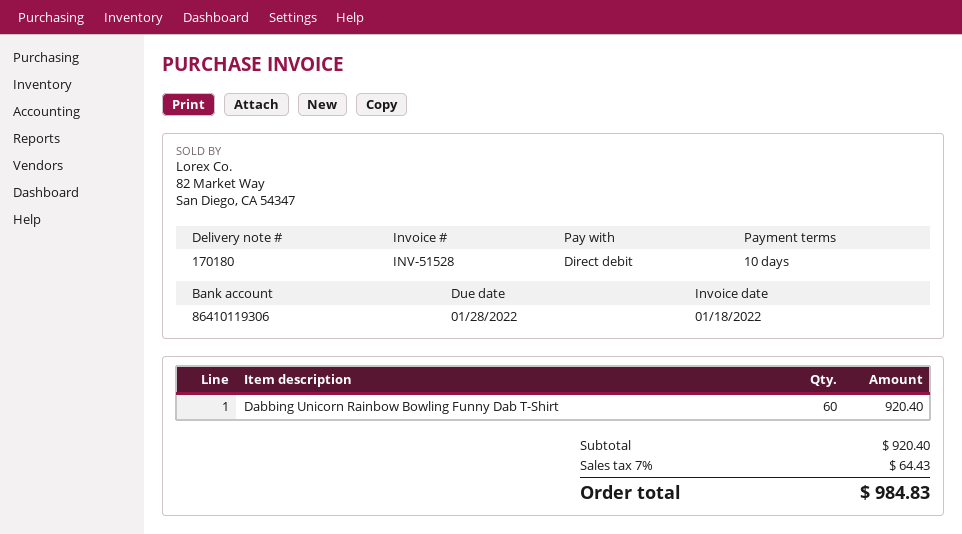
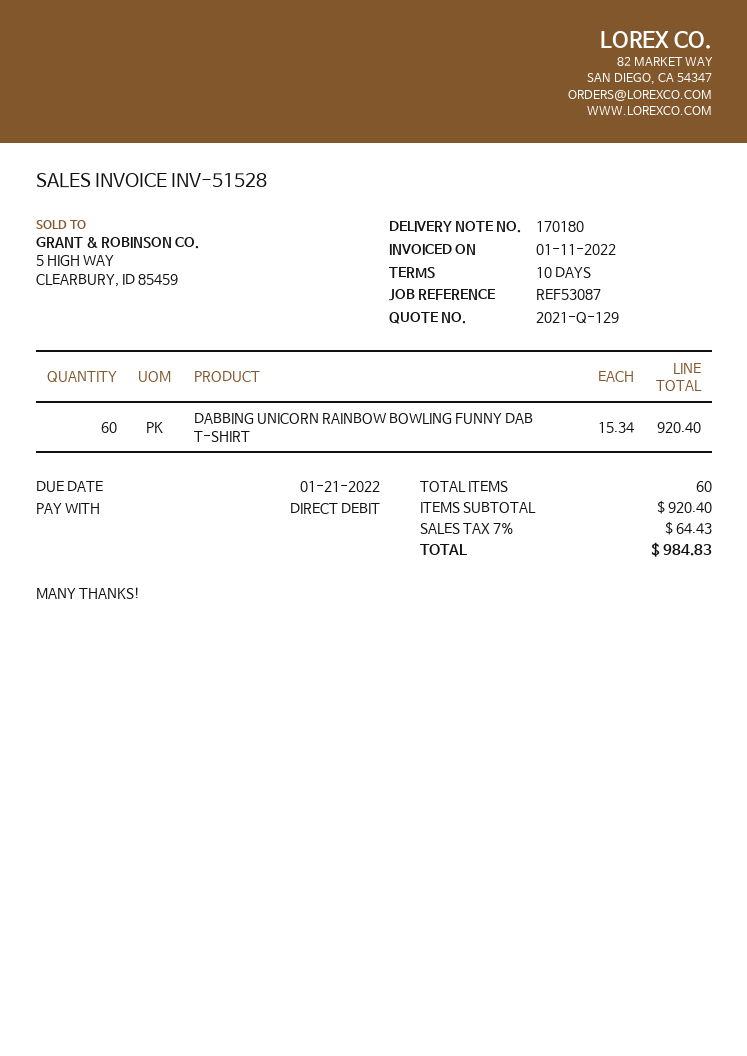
invoice date: 2022-01-18 -> 2022-01-11
due date: 2022-01-28 -> 2022-01-21

